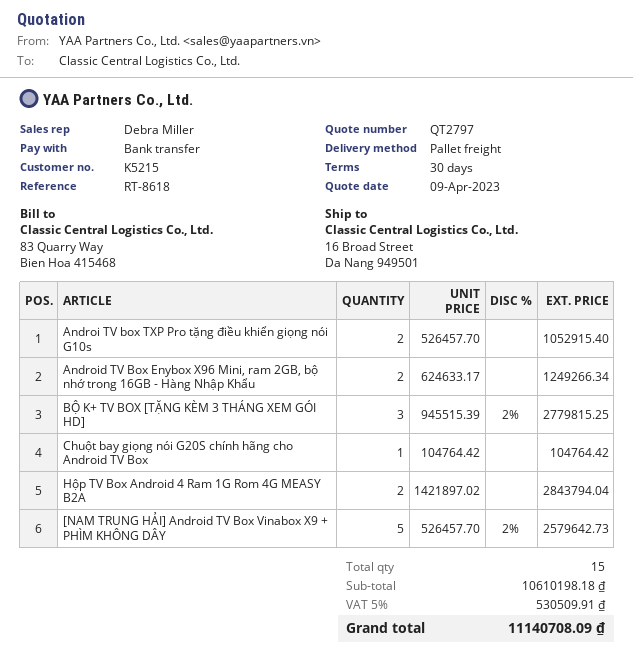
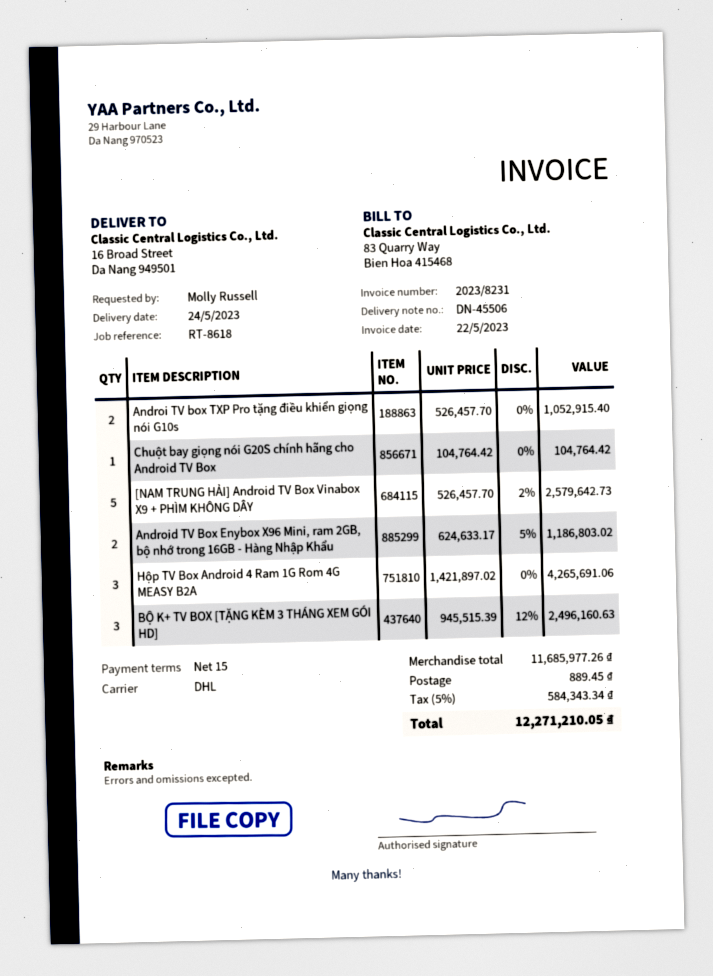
payment terms: 30 days -> 15 days
shipping method: pallet freight -> DHL
Android TV Box Enybox X96 Mini, ram 2GB, bộ nhớ trong 16GB - Hàng Nhập Khẩu: 2 x 624633.17 = 1249266.34 -> 2 x 624633.17 - 5% = 1186803.02
BỘ K+ TV BOX [TẶNG KÈM 3 THÁNG XEM GÓI HD]: 3 x 945515.39 - 2% = 2779815.25 -> 3 x 945515.39 - 12% = 2496160.63
Hộp TV Box Android 4 Ram 1G Rom 4G MEASY B2A: 2 x 1421897.02 = 2843794.04 -> 3 x 1421897.02 = 4265691.06
subtotal: 10610198.18 -> 11685977.26
shipping: none -> 889.45
tax: 5% = 530509.91 -> 5% = 584343.34
total: 11140708.09 -> 12271210.05

